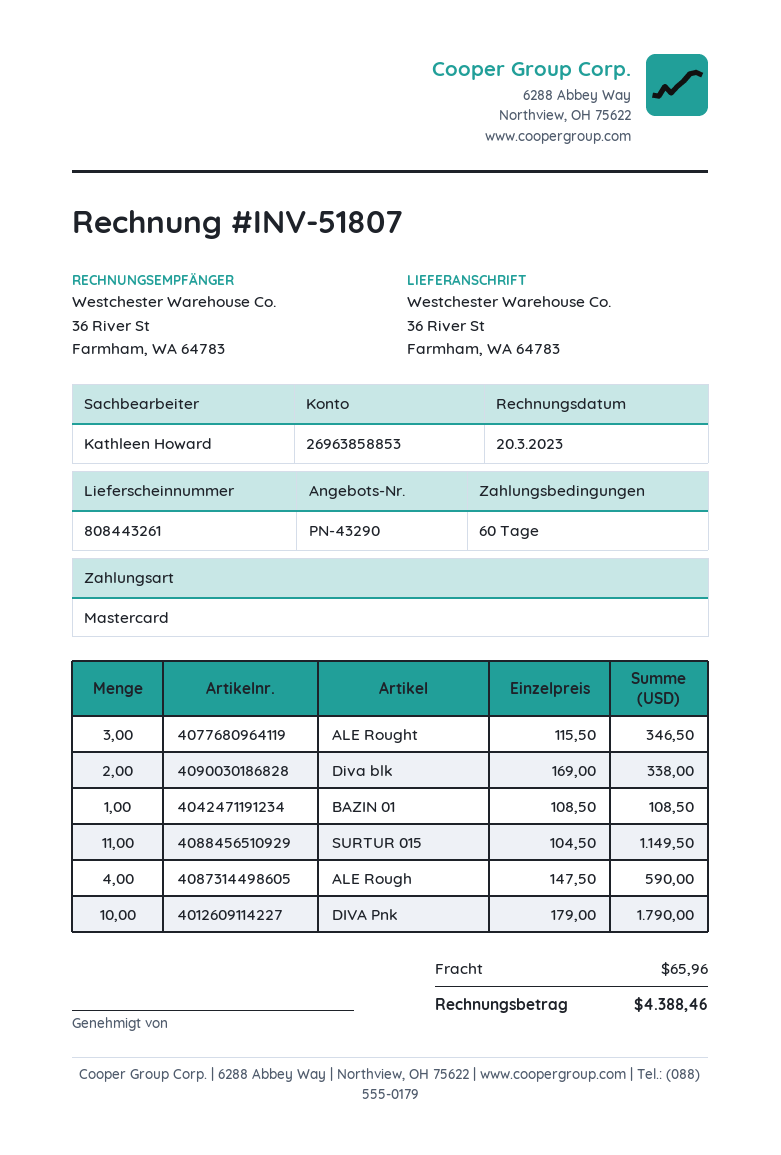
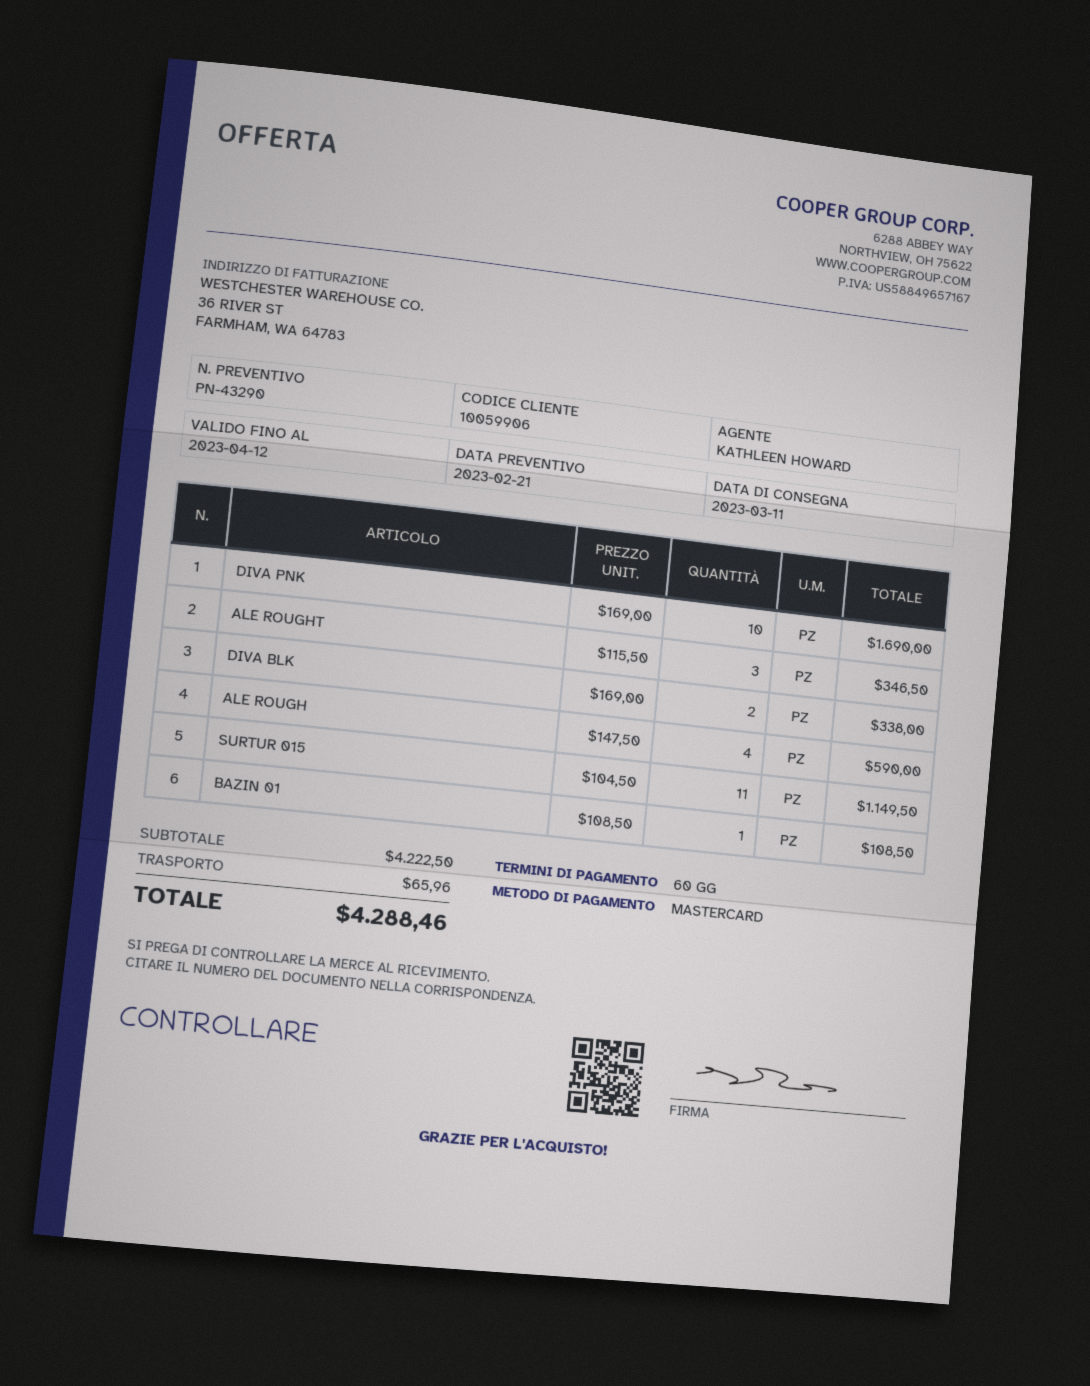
DIVA Pnk: 10 x 179.00 = 1790.00 -> 10 x 169.00 = 1690.00
total: 4388.46 -> 4288.46

